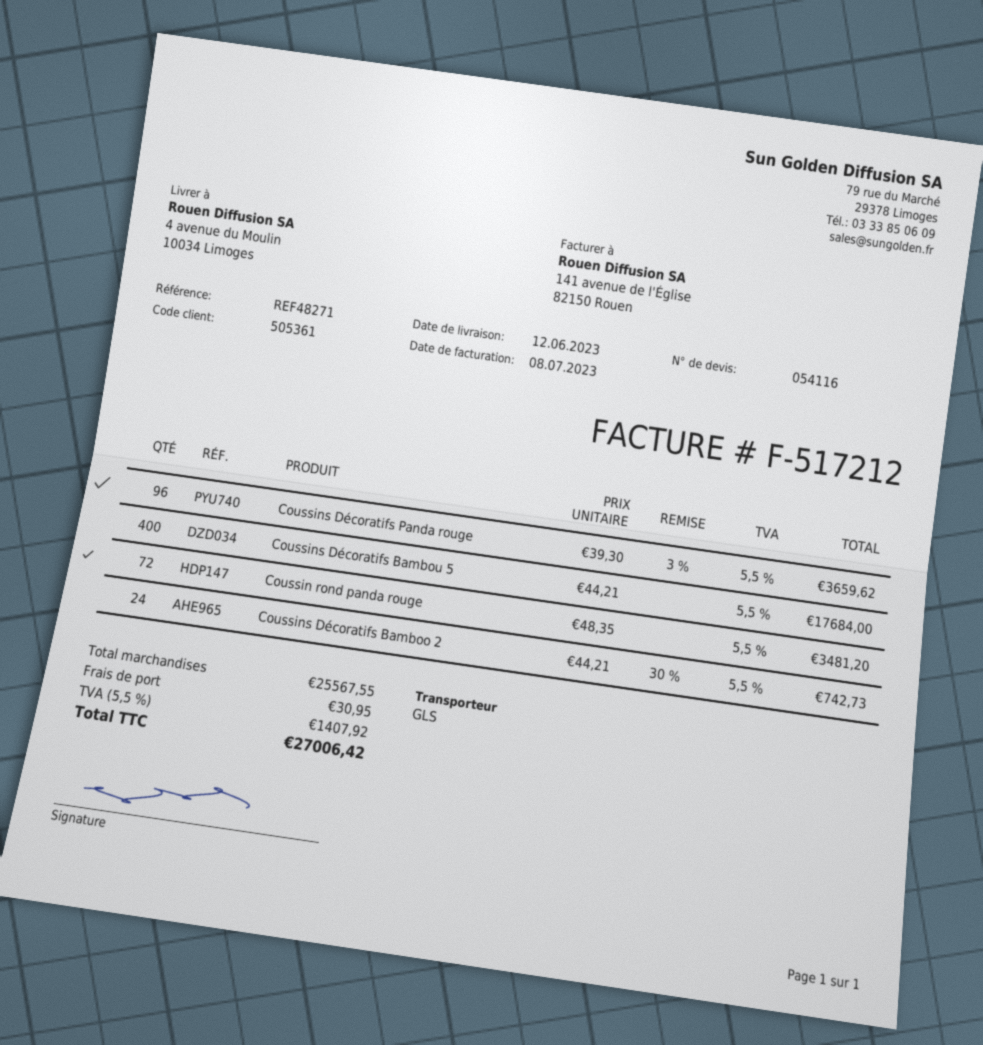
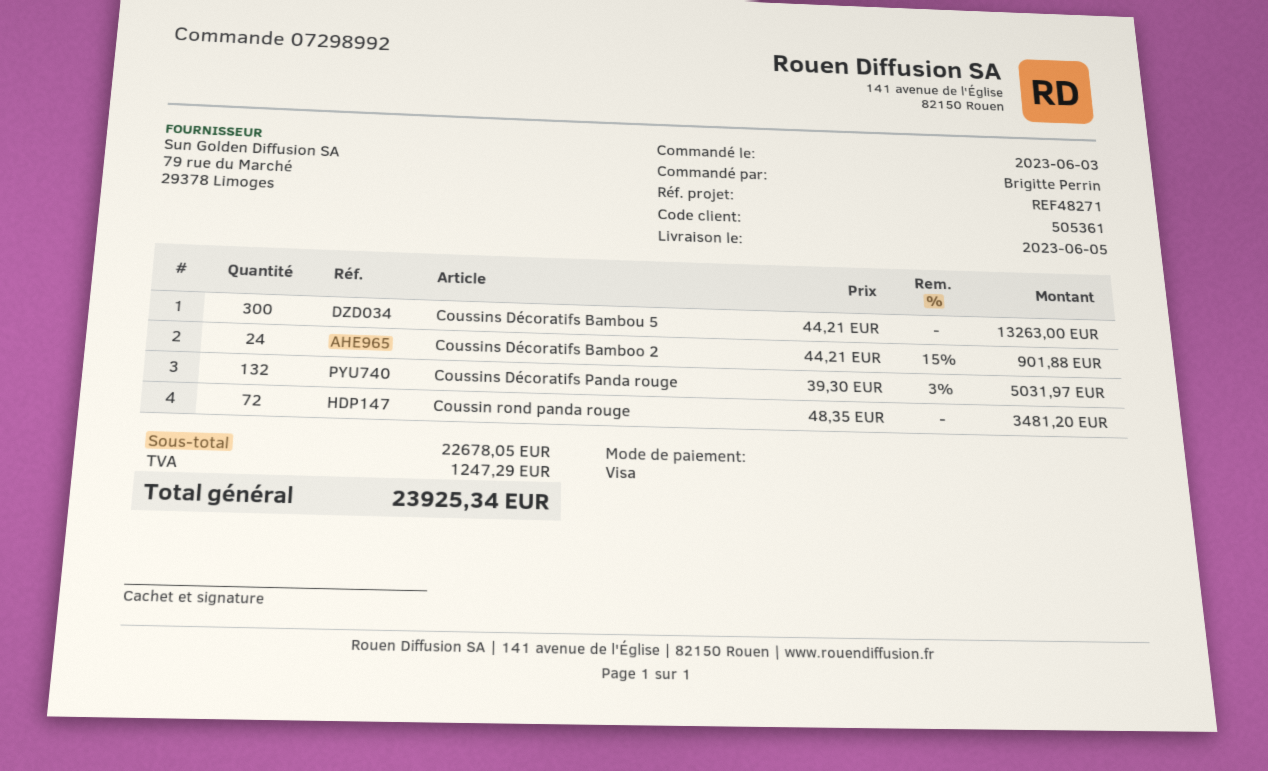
delivery date: 2023-06-12 -> 2023-06-05
Coussins Décoratifs Panda rouge: 96 x 39.30 - 3% = 3659.62 -> 132 x 39.30 - 3% = 5031.97
Coussins Décoratifs Bambou 5: 400 x 44.21 = 17684.00 -> 300 x 44.21 = 13263.00
Coussins Décoratifs Bamboo 2: 24 x 44.21 - 30% = 742.73 -> 24 x 44.21 - 15% = 901.88
subtotal: 25567.55 -> 22678.05
shipping: 30.95 -> none
tax: 1407.92 -> 1247.29
total: 27006.42 -> 23925.34

